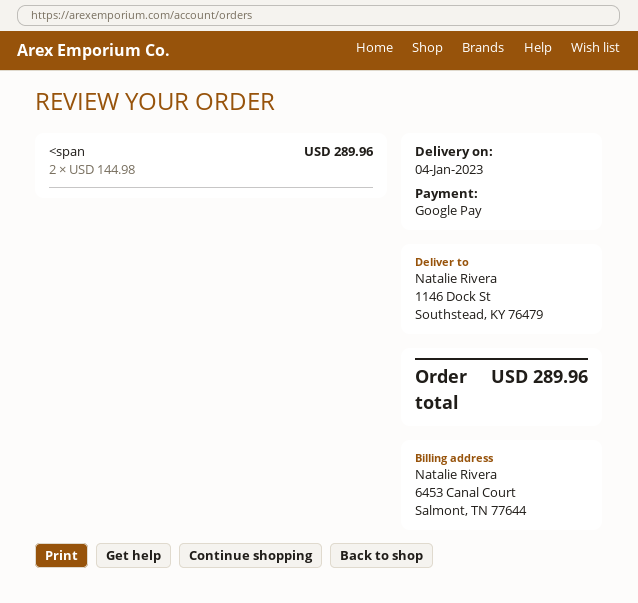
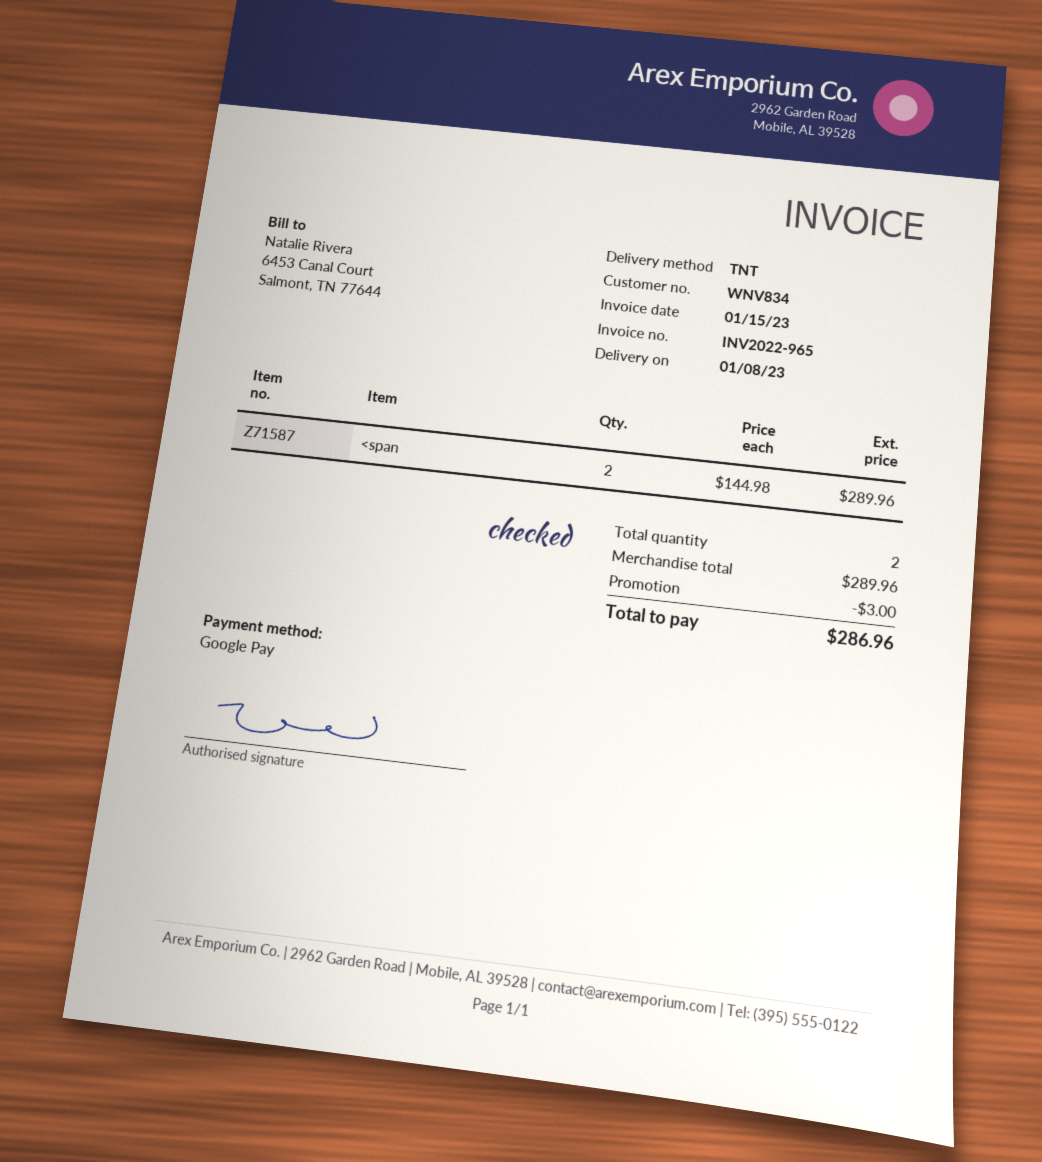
delivery date: 2023-01-04 -> 2023-01-08
discount: none -> 3.00
total: 289.96 -> 286.96

